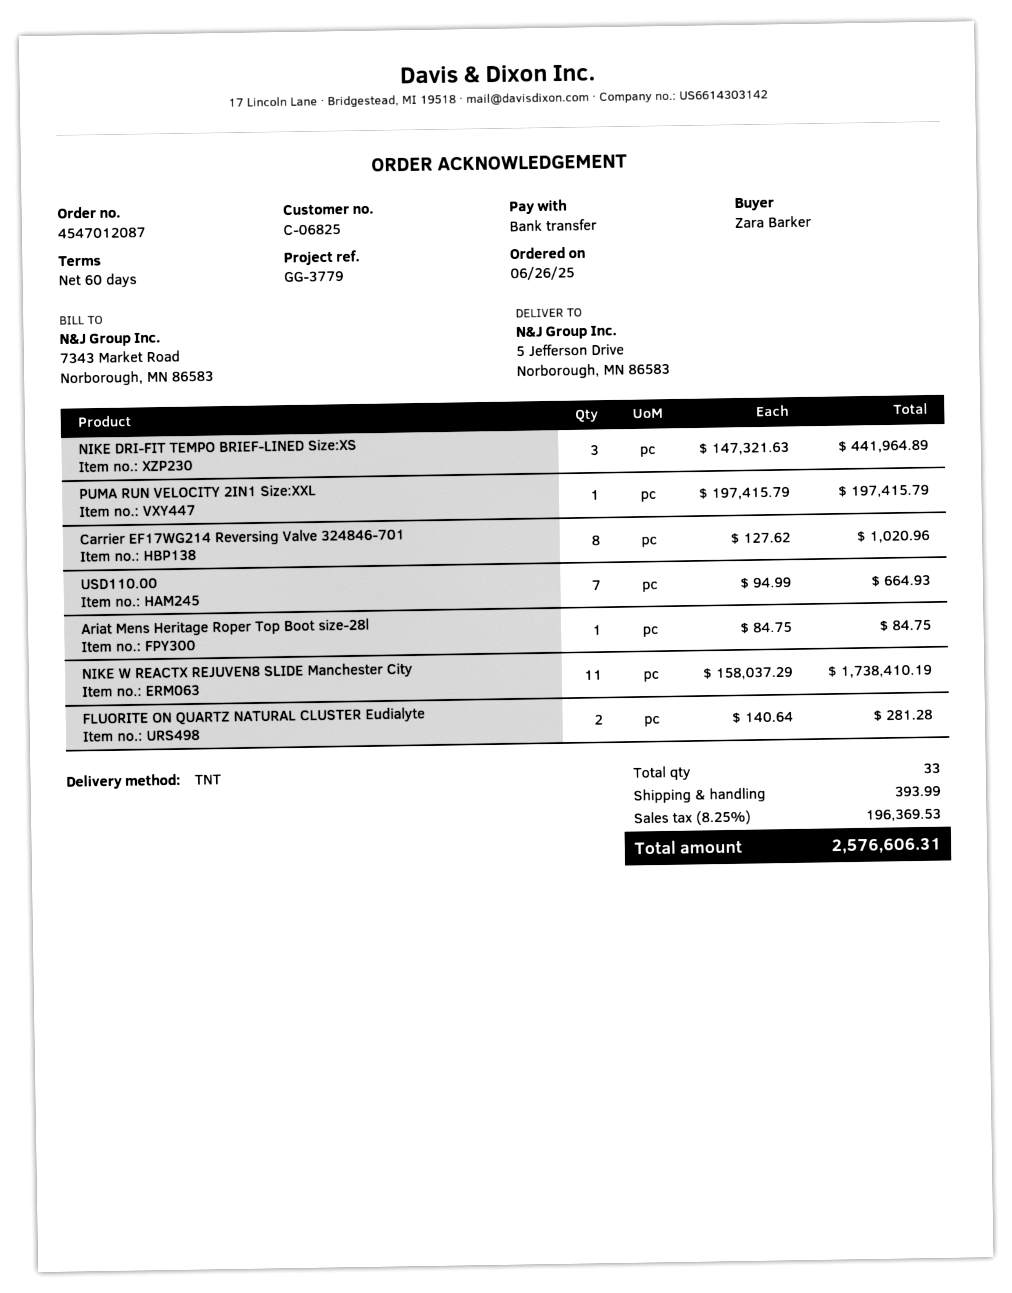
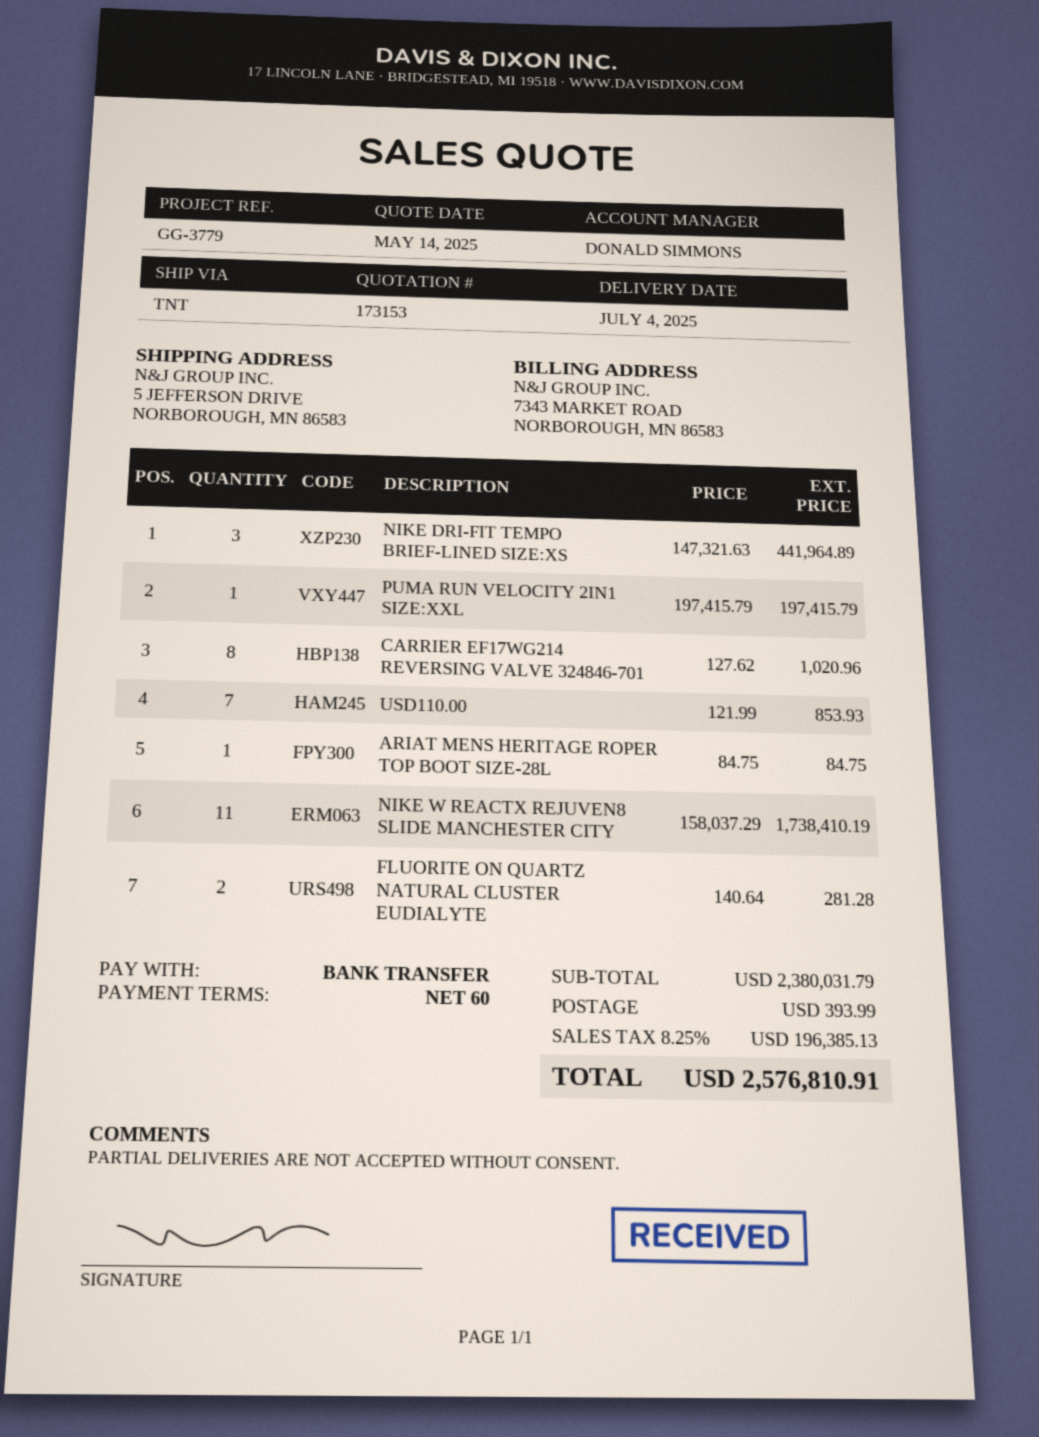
USD110.00: 7 x 94.99 = 664.93 -> 7 x 121.99 = 853.93
tax: 8.25% = 196369.53 -> 8.25% = 196385.13
total: 2576606.31 -> 2576810.91

